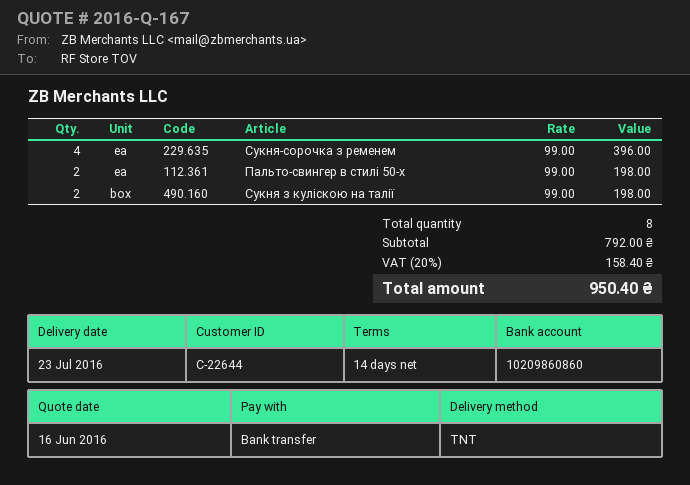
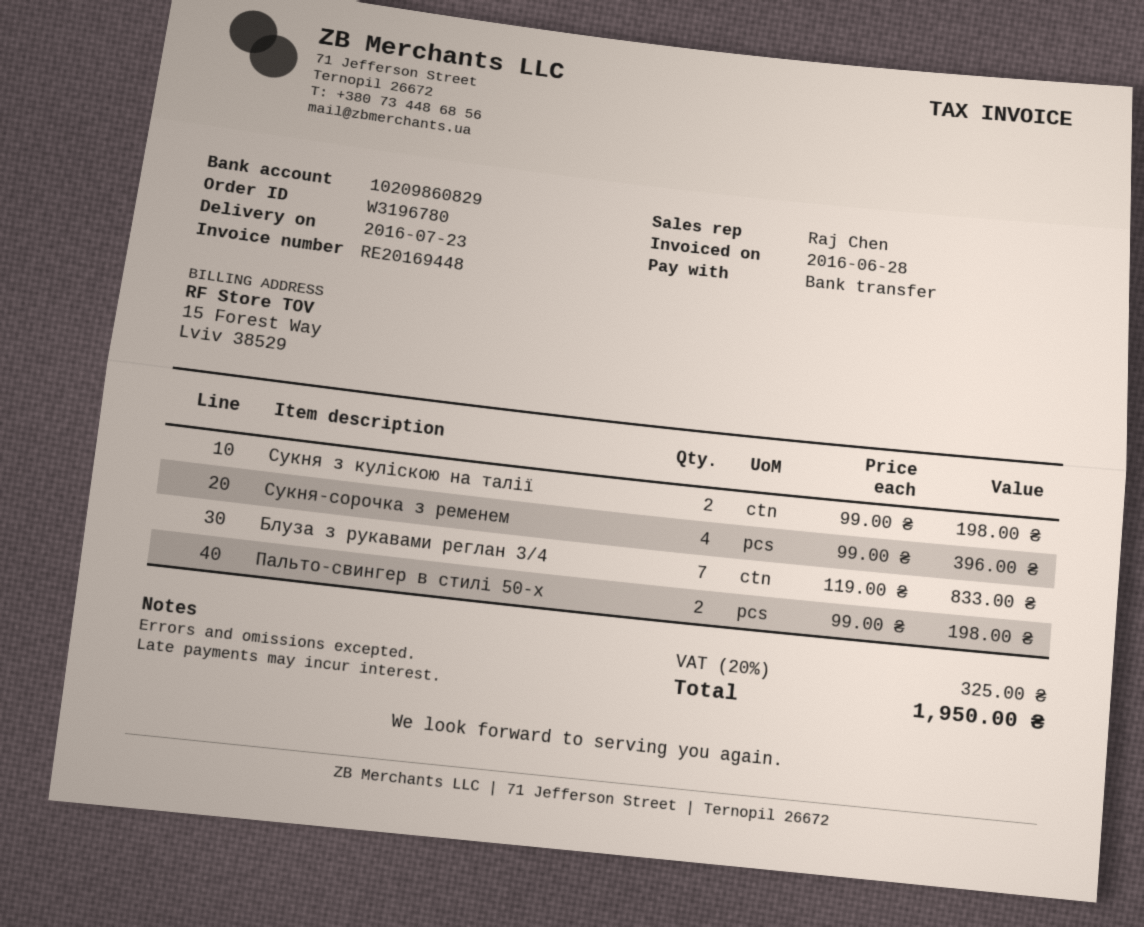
bank account: 10209860860 -> 10209860829
Блуза з рукавами реглан 3/4: none -> 7 x 119.00 = 833.00
tax: 20% = 158.40 -> 20% = 325.00
total: 950.40 -> 1950.00

